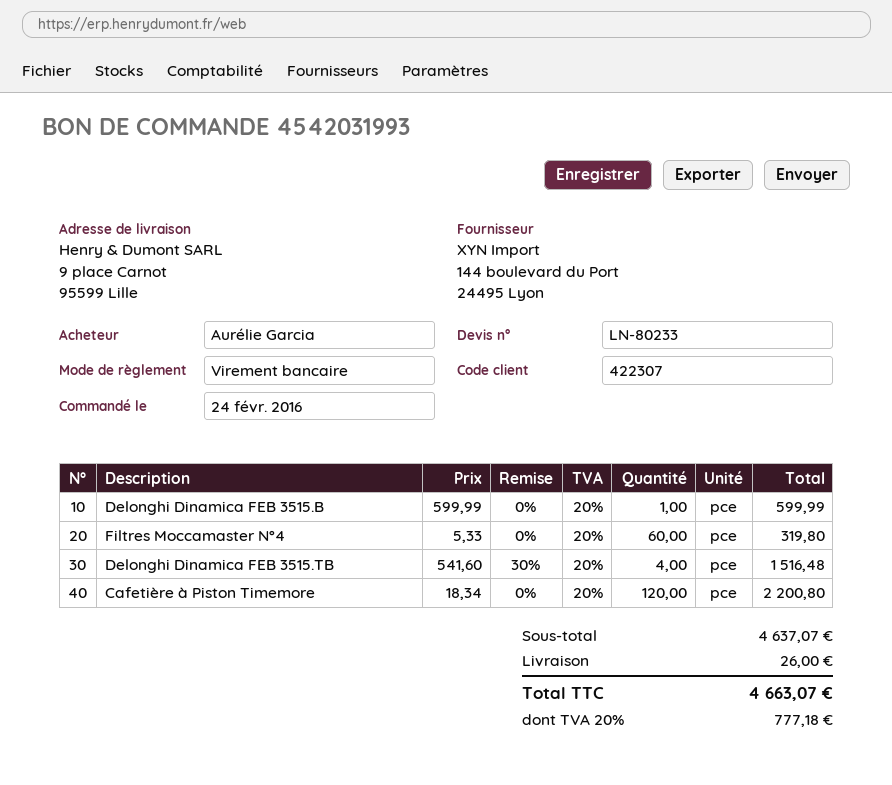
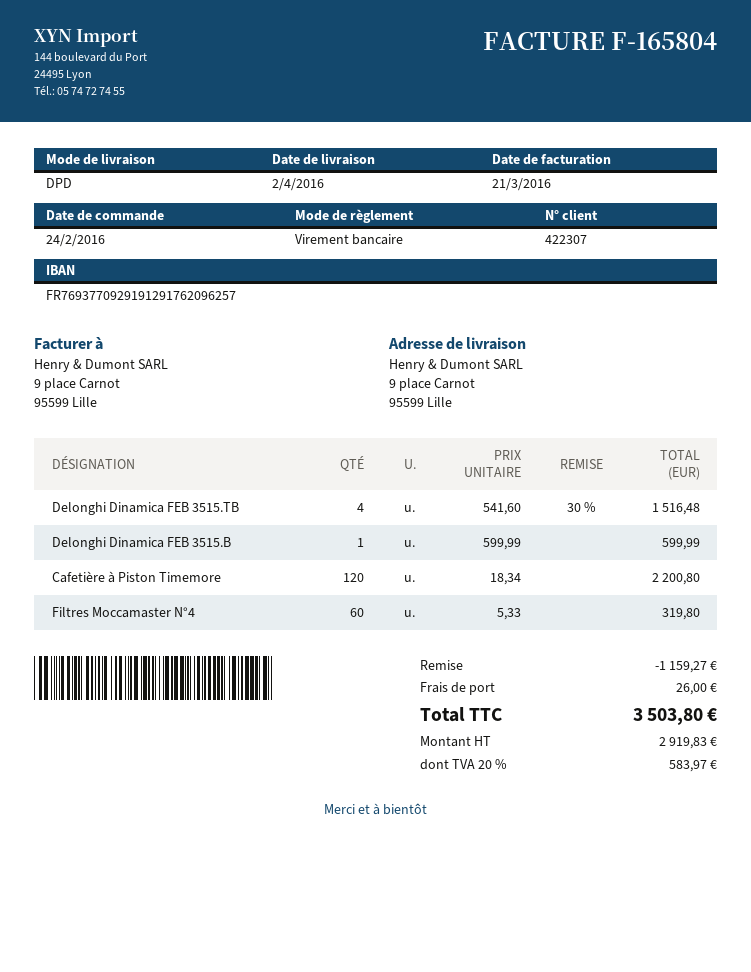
discount: none -> 1159.27
tax: 20% = 777.18 -> 20% = 583.97
total: 4663.07 -> 3503.80

